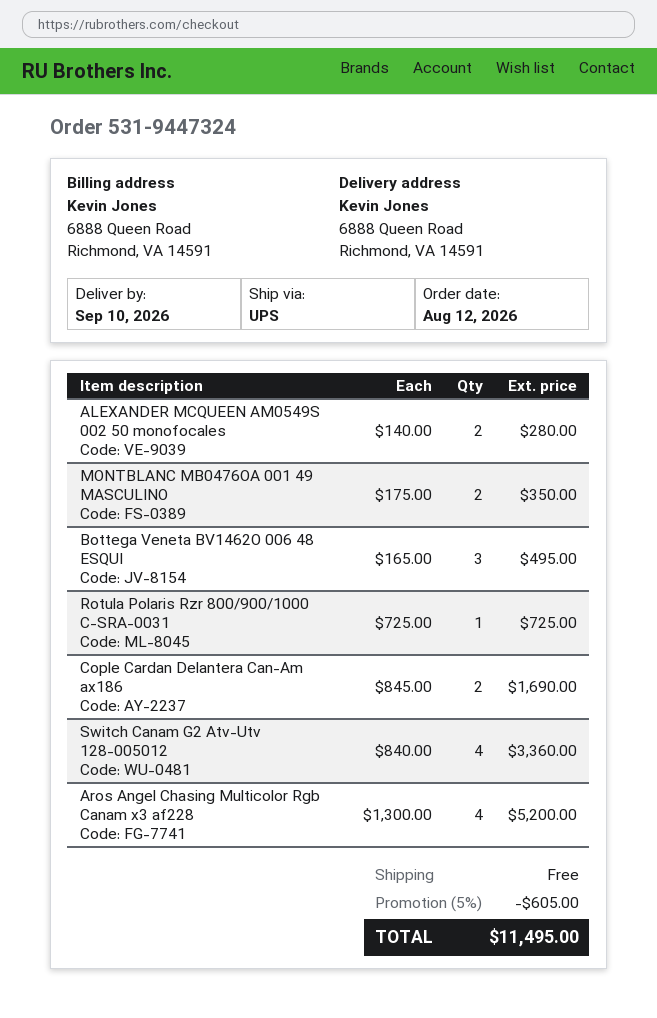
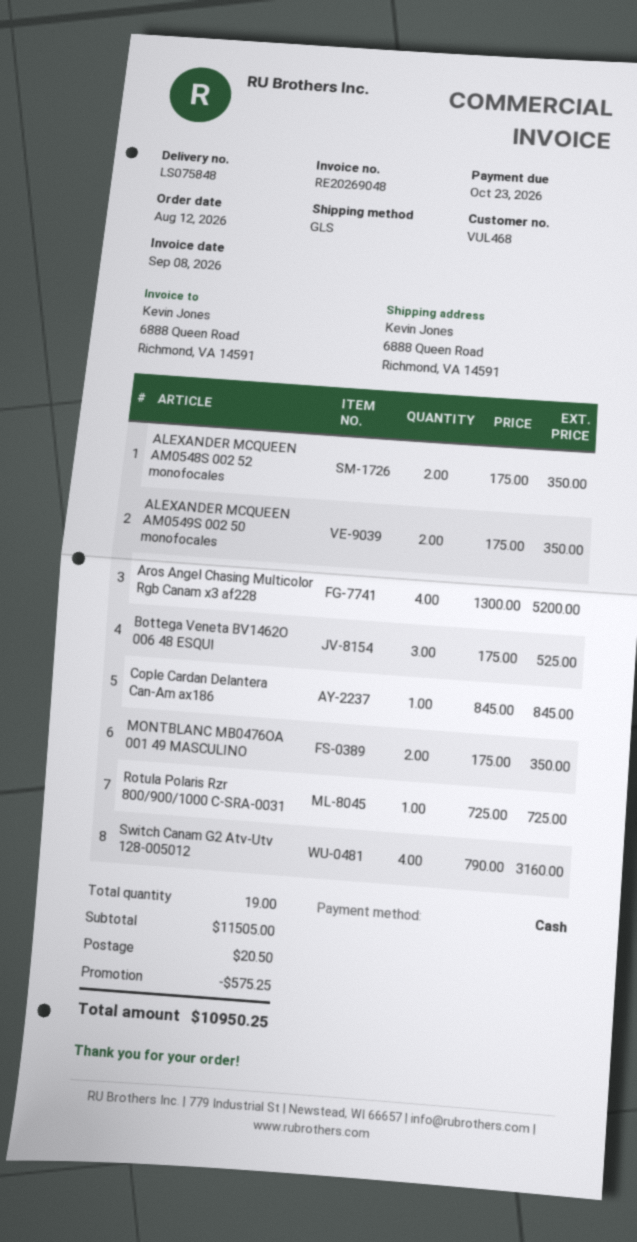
shipping method: UPS -> GLS
ALEXANDER MCQUEEN AM0549S 002 50 monofocales: 2 x 140.00 = 280.00 -> 2 x 175.00 = 350.00
Bottega Veneta BV1462O 006 48 ESQUI: 3 x 165.00 = 495.00 -> 3 x 175.00 = 525.00
Cople Cardan Delantera Can-Am ax186: 2 x 845.00 = 1690.00 -> 1 x 845.00 = 845.00
Switch Canam G2 Atv-Utv 128-005012: 4 x 840.00 = 3360.00 -> 4 x 790.00 = 3160.00
ALEXANDER MCQUEEN AM0548S 002 52 monofocales: none -> 2 x 175.00 = 350.00
discount: 605.00 -> 575.25
shipping: 0.00 -> 20.50
total: 11495.00 -> 10950.25

